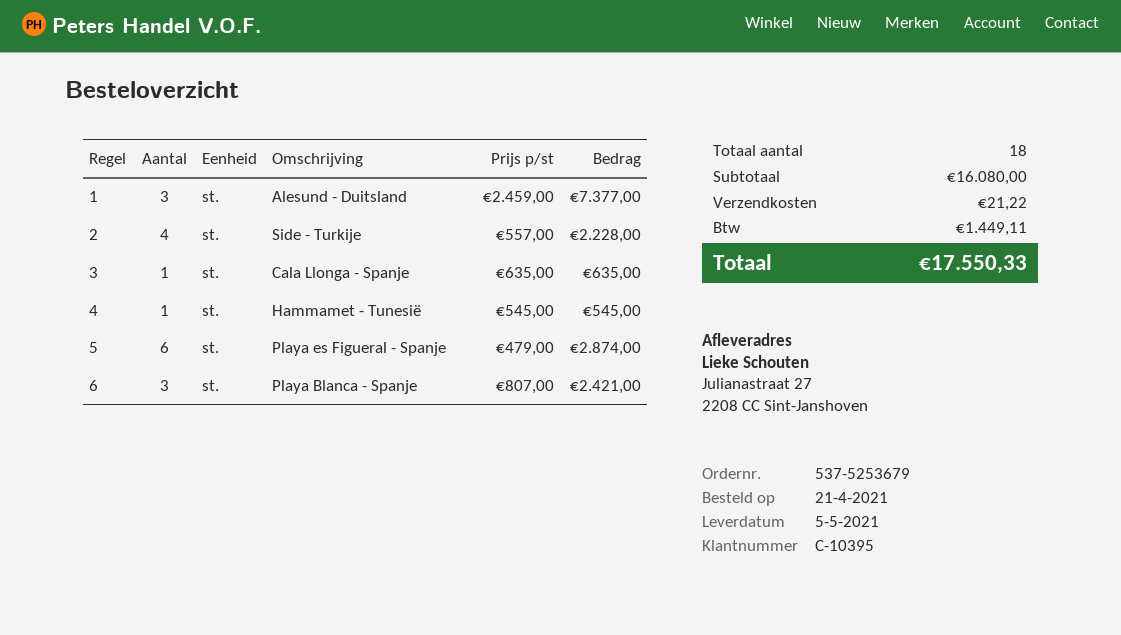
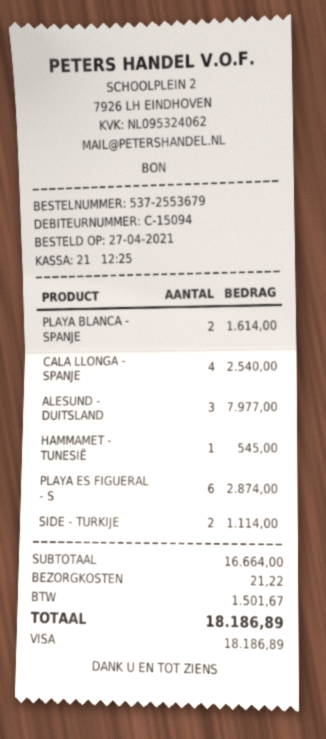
order number: 537-5253679 -> 537-2553679
order date: 2021-04-21 -> 2021-04-27
customer number: C-10395 -> C-15094
Alesund - Duitsland: 3 for 7377.00 -> 3 for 7977.00
Side - Turkije: 4 for 2228.00 -> 2 for 1114.00
Cala Llonga - Spanje: 1 for 635.00 -> 4 for 2540.00
Playa Blanca - Spanje: 3 for 2421.00 -> 2 for 1614.00
subtotal: 16080.00 -> 16664.00
tax: 1449.11 -> 1501.67
total: 17550.33 -> 18186.89

